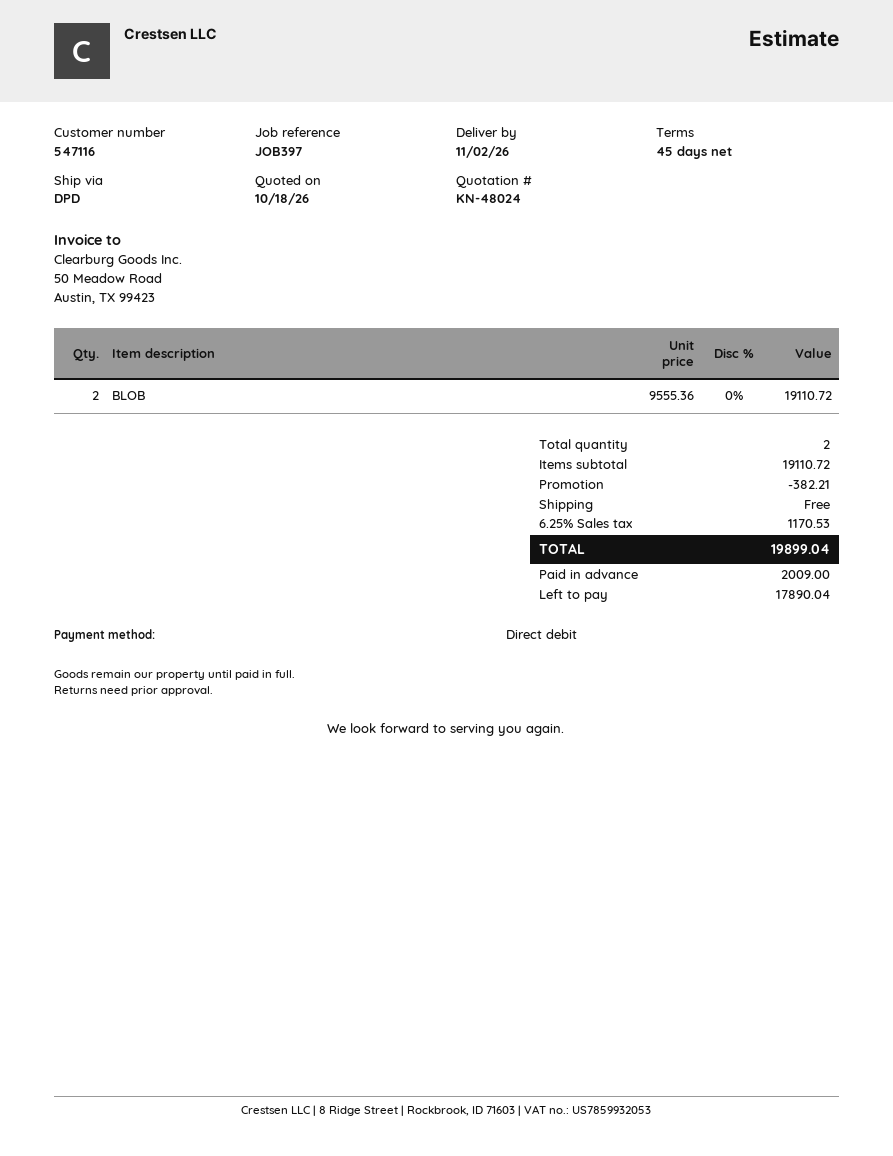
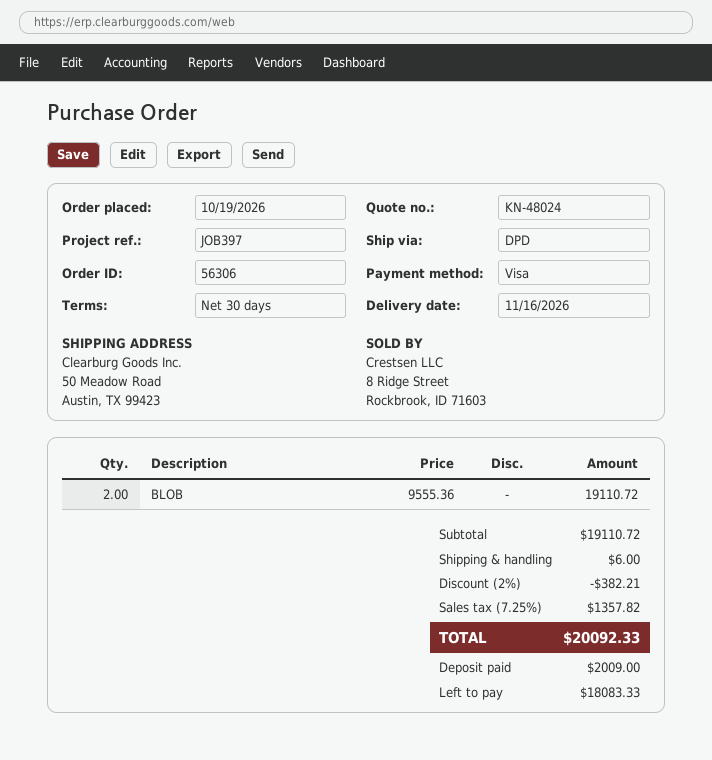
delivery date: 2026-11-02 -> 2026-11-16
payment terms: 45 days -> 30 days
payment method: direct debit -> Visa
shipping: 0.00 -> 6.00
tax: 6.25% = 1170.53 -> 7.25% = 1357.82
total: 19899.04 -> 20092.33
balance: 17890.04 -> 18083.33

